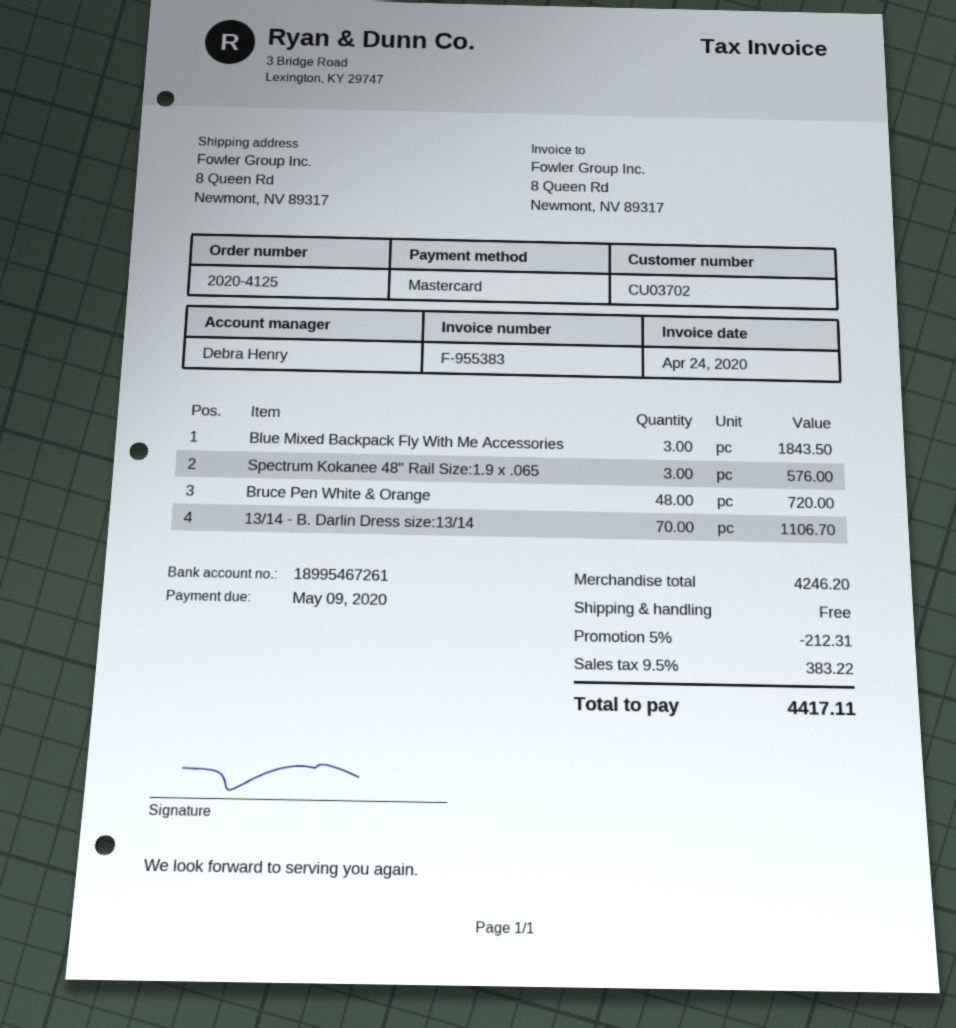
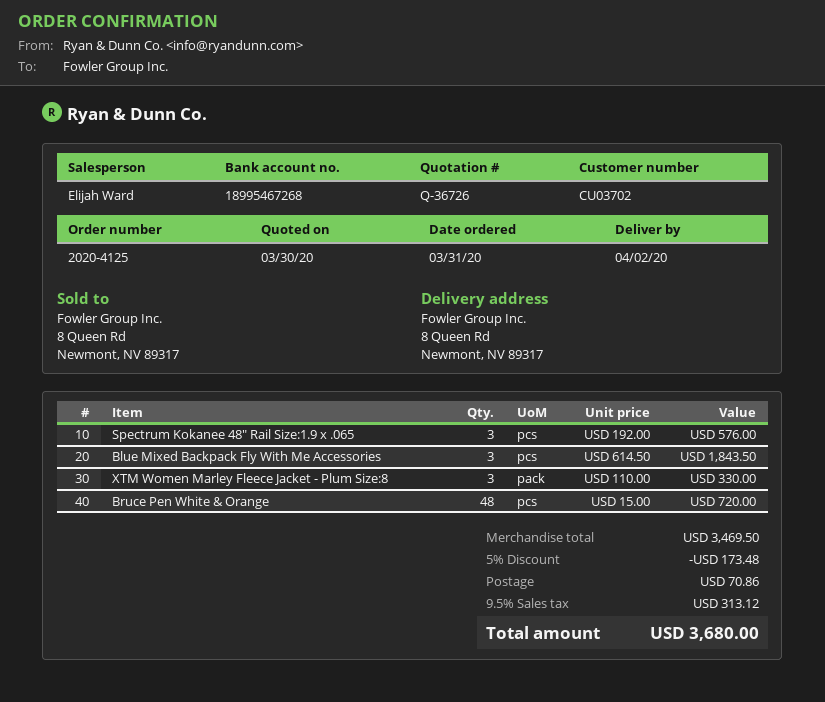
sales rep: Debra Henry -> Elijah Ward
bank account: 18995467261 -> 18995467268
13/14 - B. Darlin Dress size:13/14: 70 for 1106.70 -> none
XTM Women Marley Fleece Jacket - Plum Size:8: none -> 3 for 330.00
subtotal: 4246.20 -> 3469.50
discount: 5% = 212.31 -> 5% = 173.48
shipping: 0.00 -> 70.86
tax: 9.5% = 383.22 -> 9.5% = 313.12
total: 4417.11 -> 3680.00

